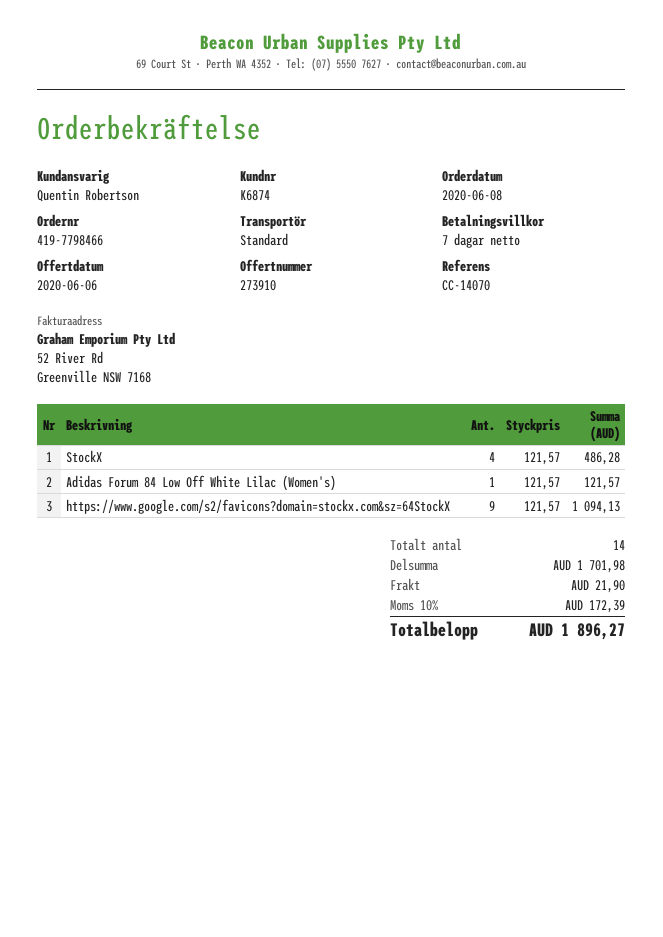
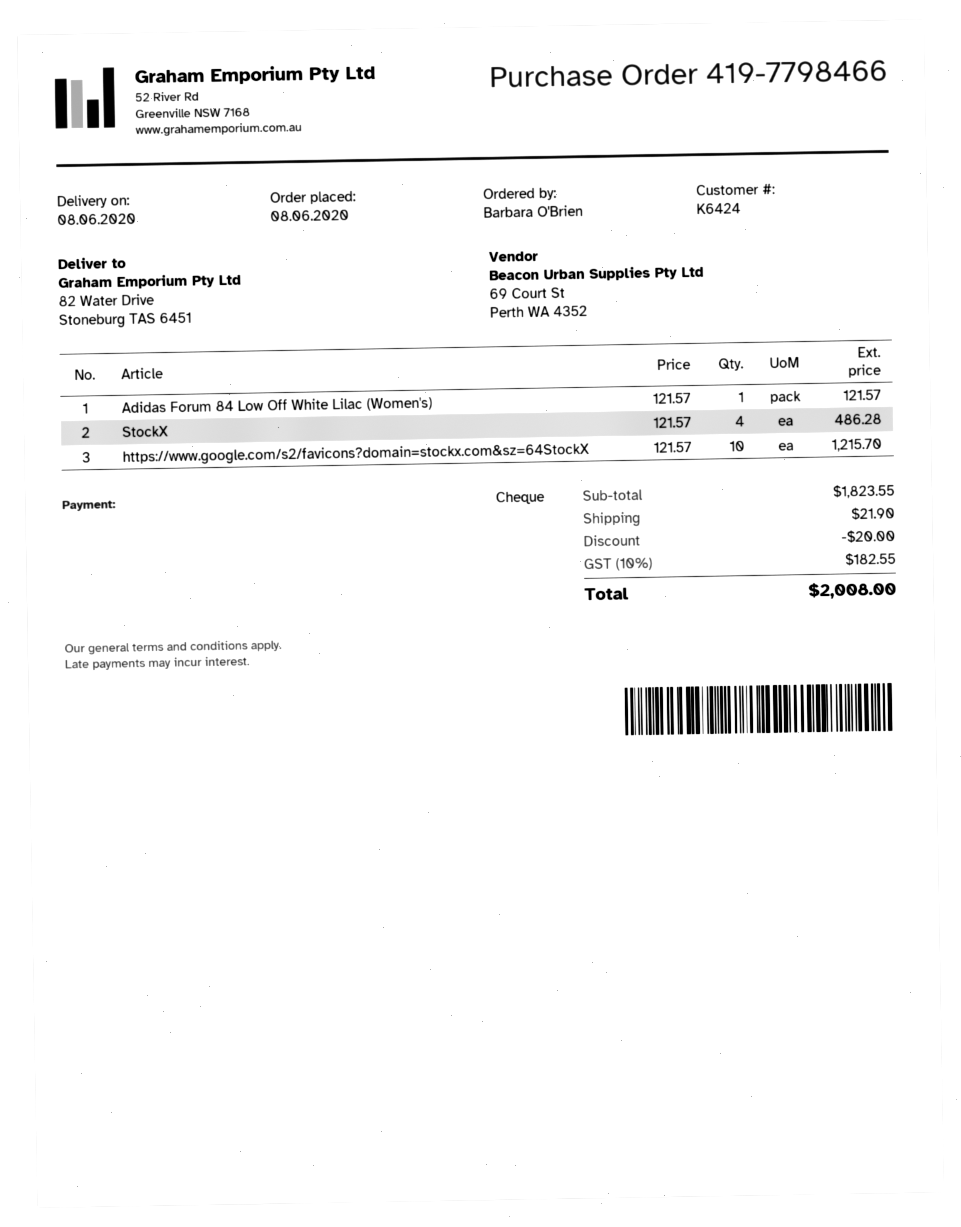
customer number: K6874 -> K6424
https://www.google.com/s2/favicons?domain=stockx.com&sz=64StockX: 9 x 121.57 = 1094.13 -> 10 x 121.57 = 1215.70
subtotal: 1701.98 -> 1823.55
discount: none -> 20.00
tax: 10% = 172.39 -> 10% = 182.55
total: 1896.27 -> 2008.00

